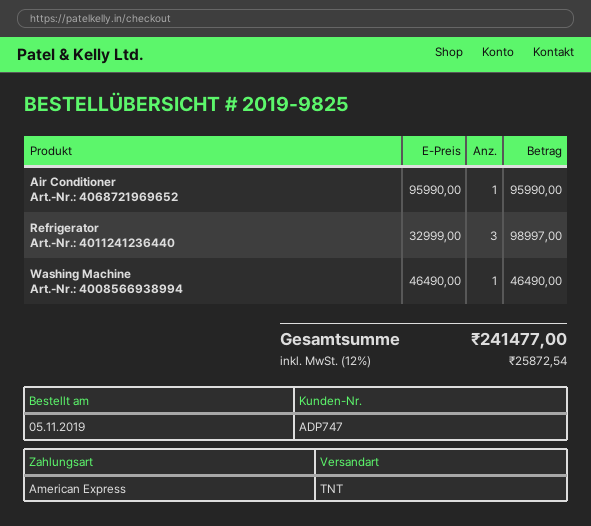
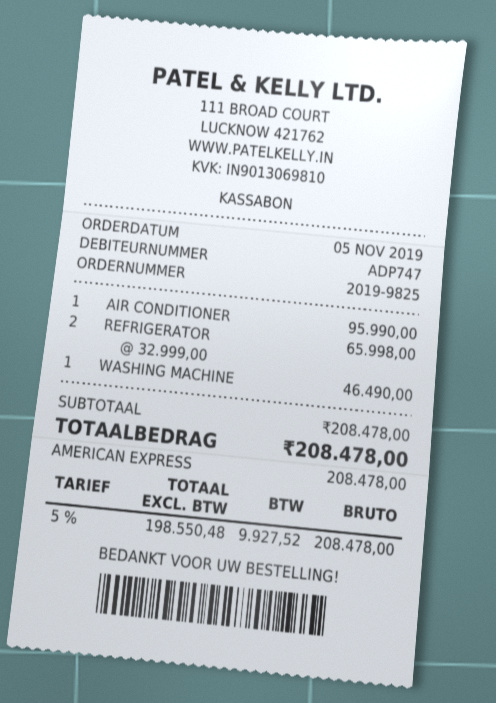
Refrigerator: 3 x 32999.00 = 98997.00 -> 2 x 32999.00 = 65998.00
tax: 12% = 25872.54 -> 5% = 9927.52
total: 241477.00 -> 208478.00

